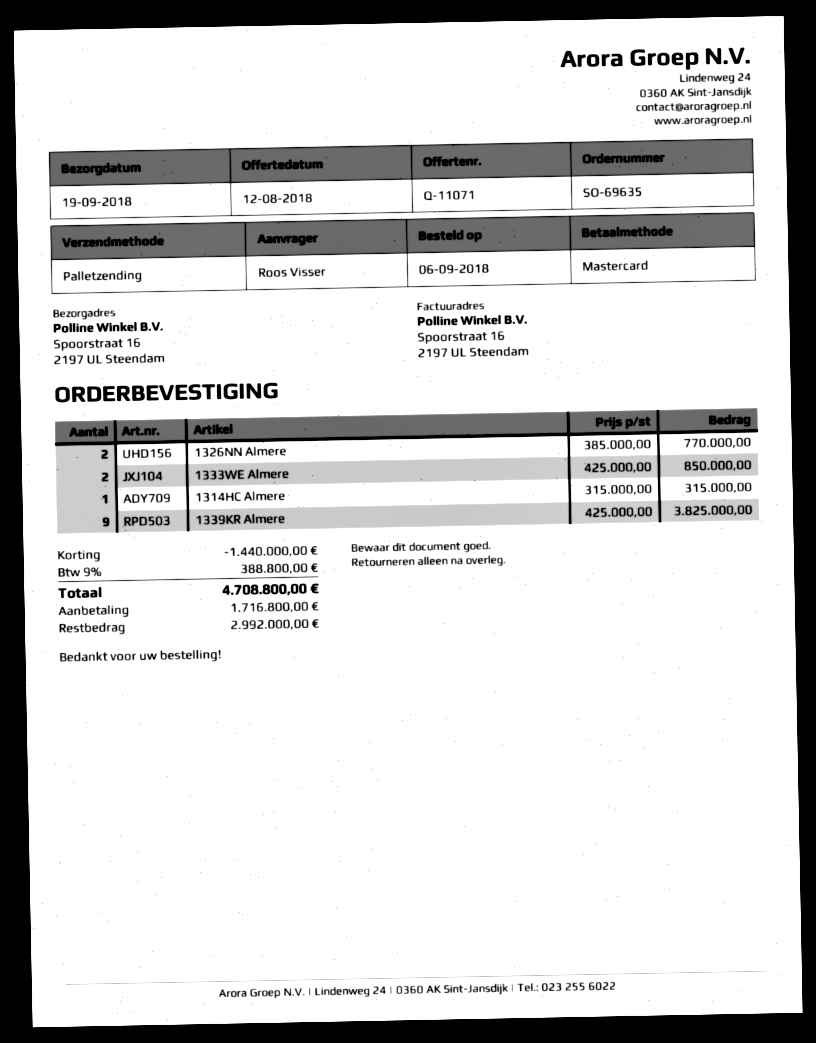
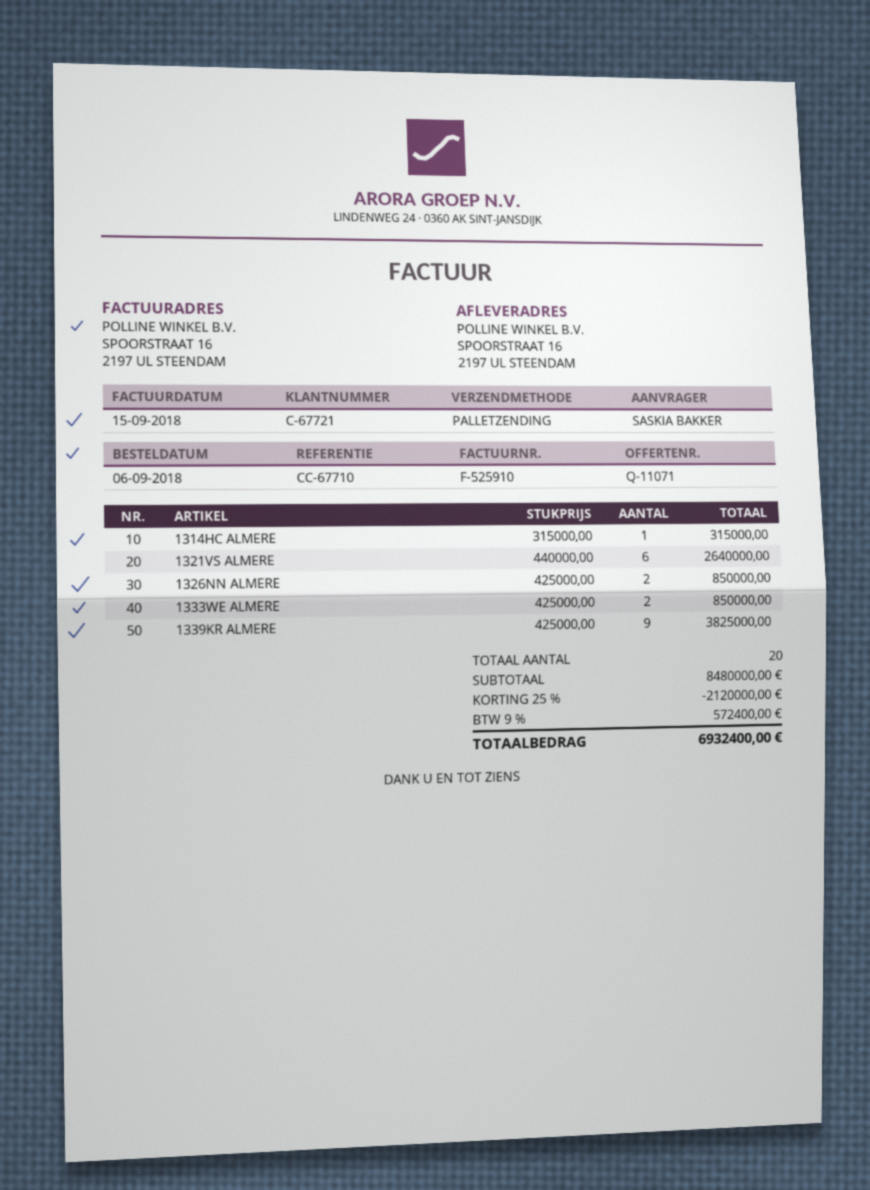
ordered by: Roos Visser -> SASKIA BAKKER
1326NN Almere: 2 x 385000.00 = 770000.00 -> 2 x 425000.00 = 850000.00
1321VS ALMERE: none -> 6 x 440000.00 = 2640000.00
discount: 1440000.00 -> 2120000.00
tax: 9% = 388800.00 -> 9% = 572400.00
total: 4708800.00 -> 6932400.00

